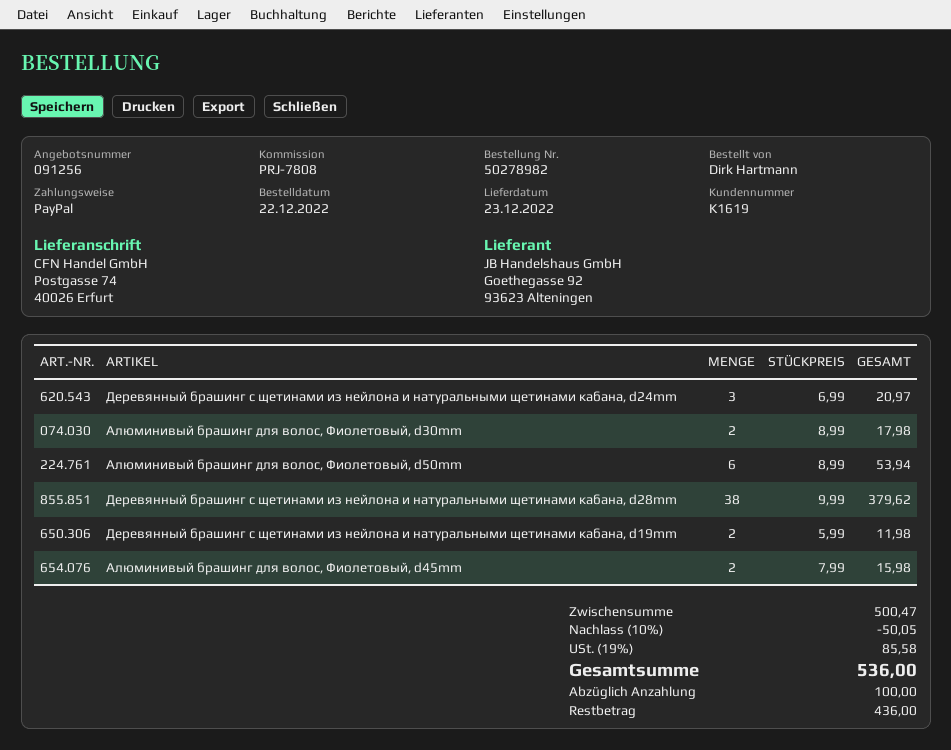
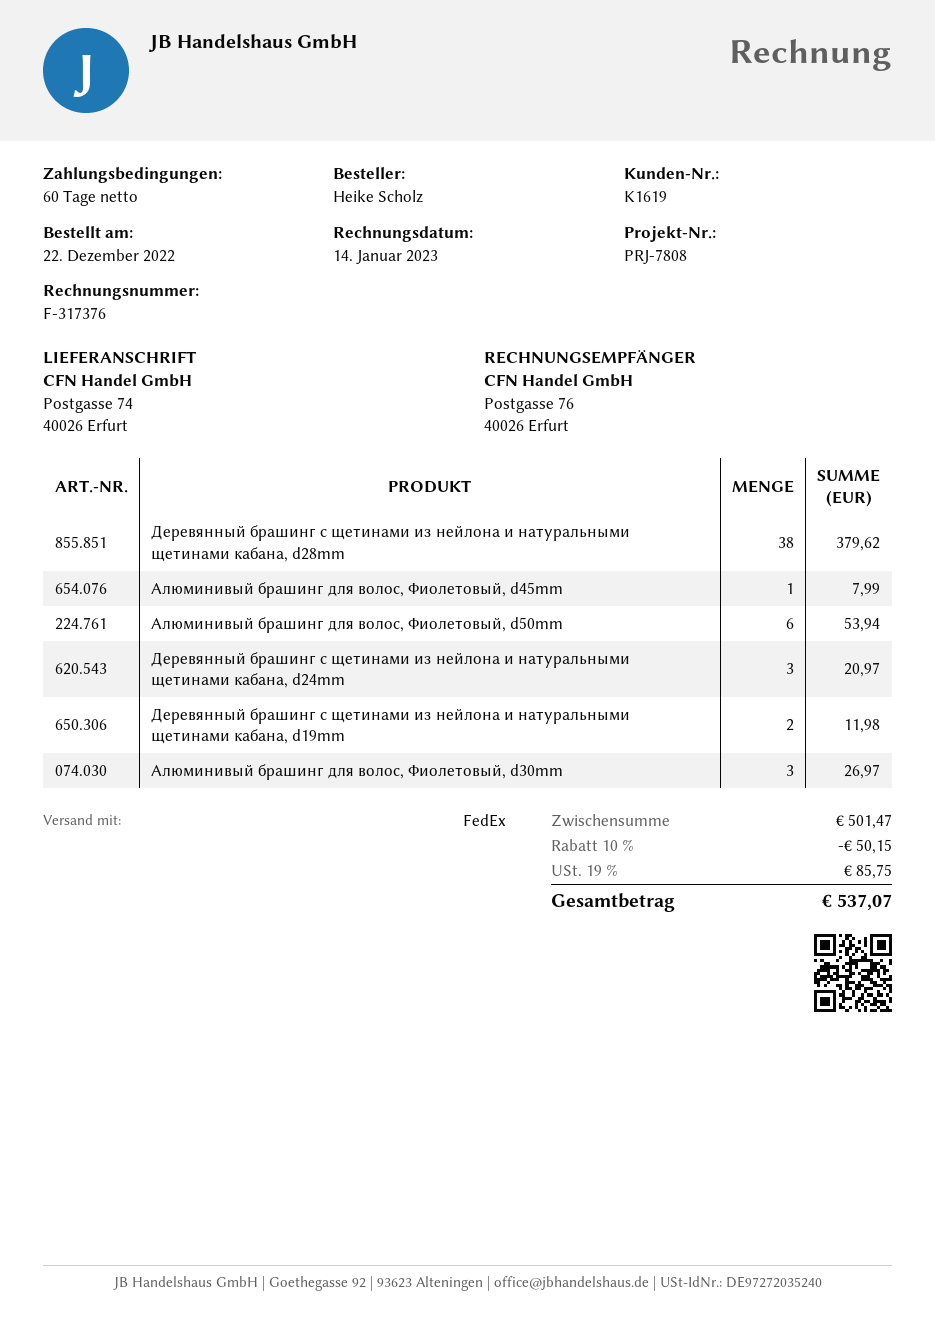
ordered by: Dirk Hartmann -> Heike Scholz
Алюминивый брашинг для волос, Фиолетовый, d30mm: 2 for 17.98 -> 3 for 26.97
Алюминивый брашинг для волос, Фиолетовый, d45mm: 2 for 15.98 -> 1 for 7.99
subtotal: 500.47 -> 501.47
discount: 10% = 50.05 -> 10% = 50.15
tax: 19% = 85.58 -> 19% = 85.75
total: 536.00 -> 537.07

